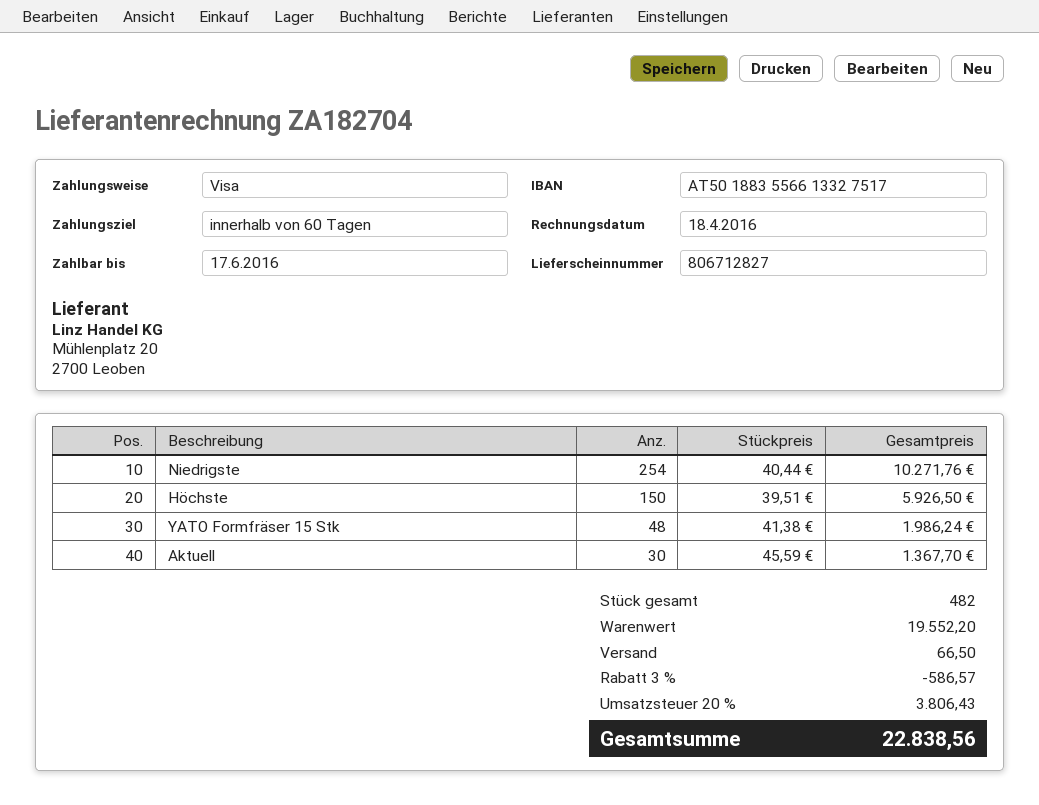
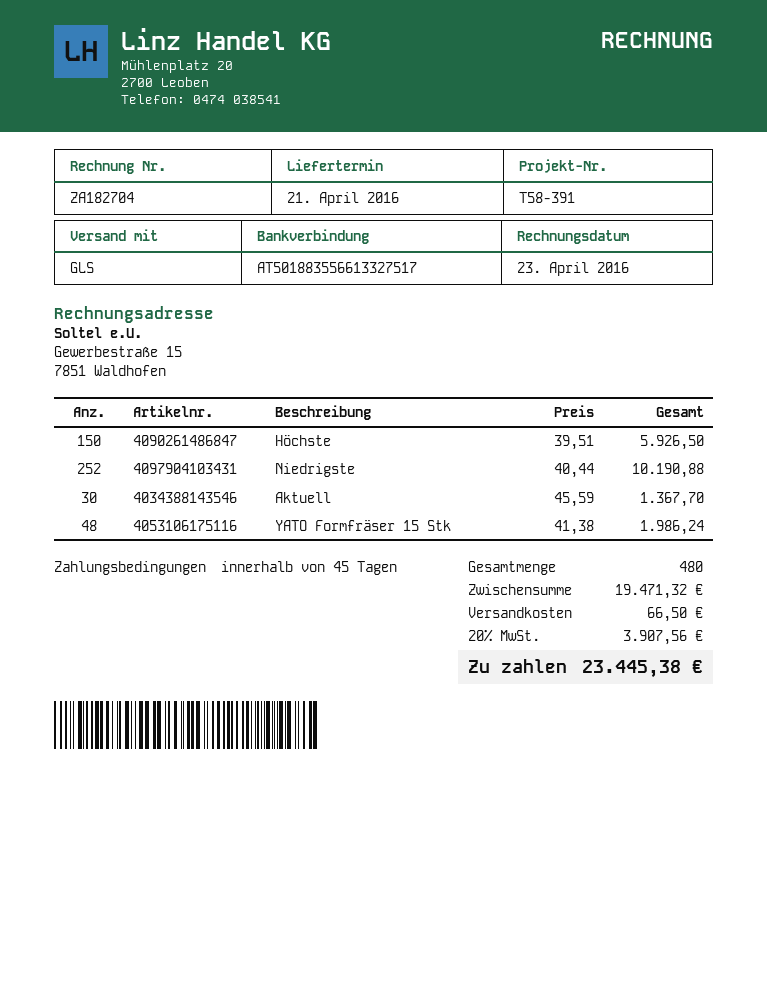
invoice date: 2016-04-18 -> 2016-04-23
payment terms: 60 days -> 45 days
Niedrigste: 254 x 40.44 = 10271.76 -> 252 x 40.44 = 10190.88
total quantity: 482 -> 480
subtotal: 19552.20 -> 19471.32
discount: 3% = 586.57 -> none
tax: 20% = 3806.43 -> 20% = 3907.56
total: 22838.56 -> 23445.38

